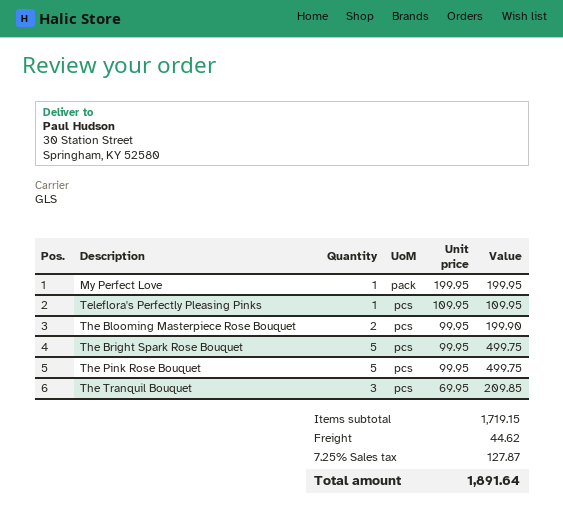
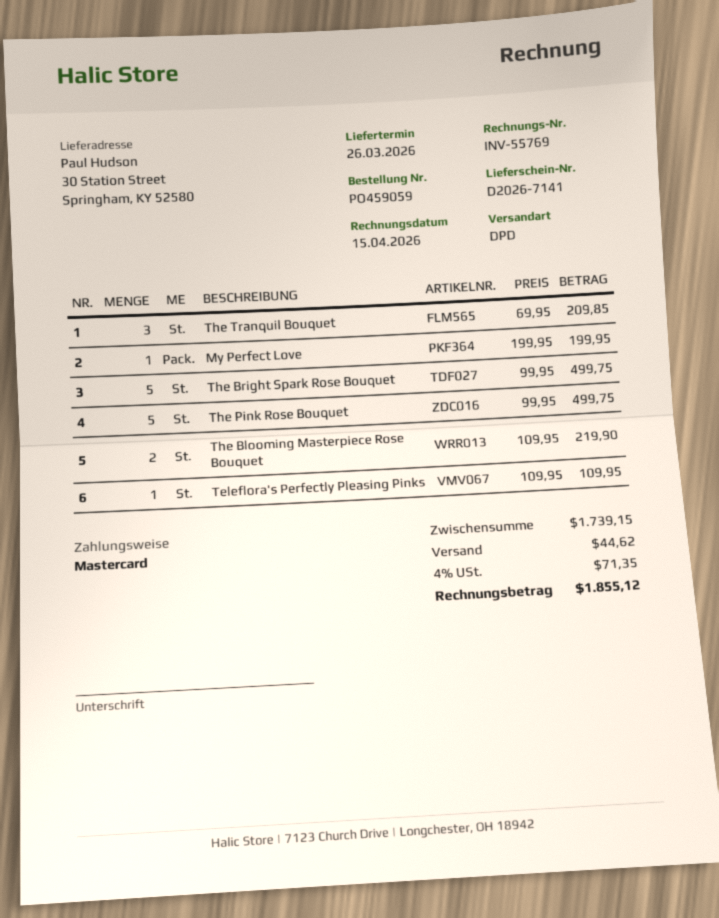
shipping method: GLS -> DPD
The Blooming Masterpiece Rose Bouquet: 2 x 99.95 = 199.90 -> 2 x 109.95 = 219.90
subtotal: 1719.15 -> 1739.15
tax: 7.25% = 127.87 -> 4% = 71.35
total: 1891.64 -> 1855.12

